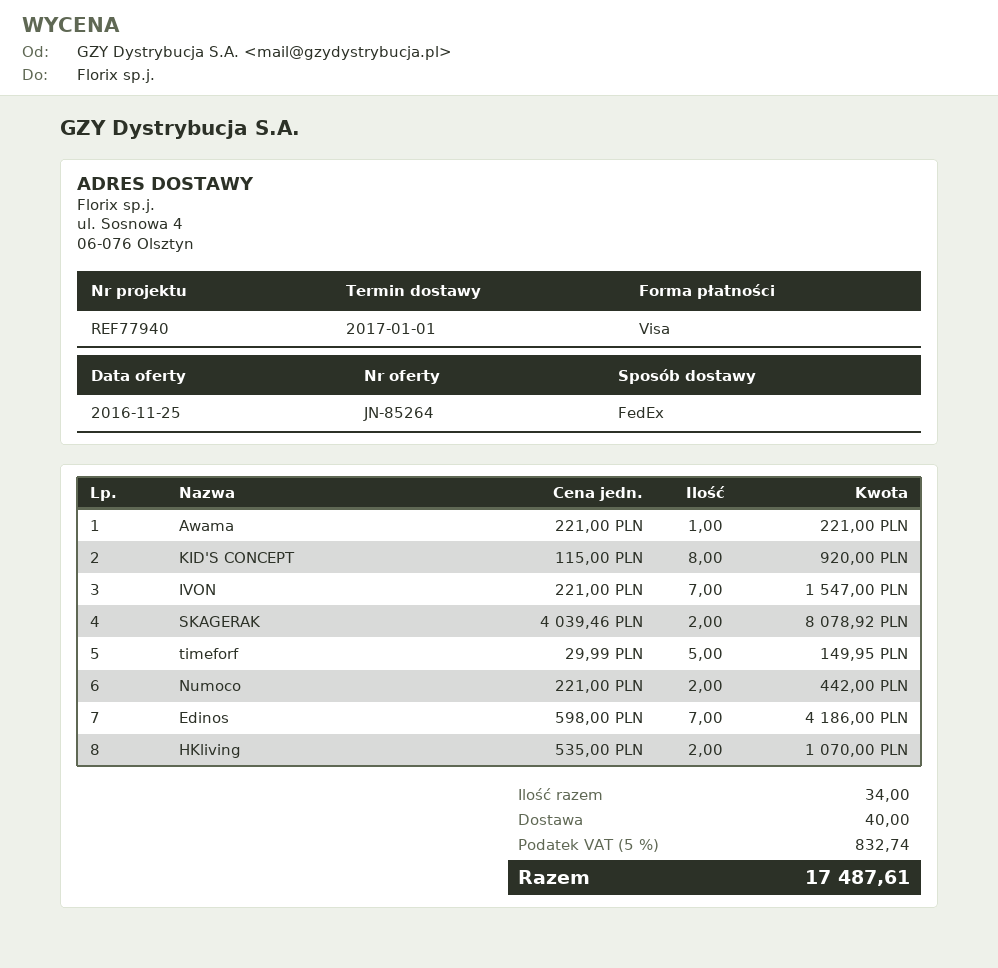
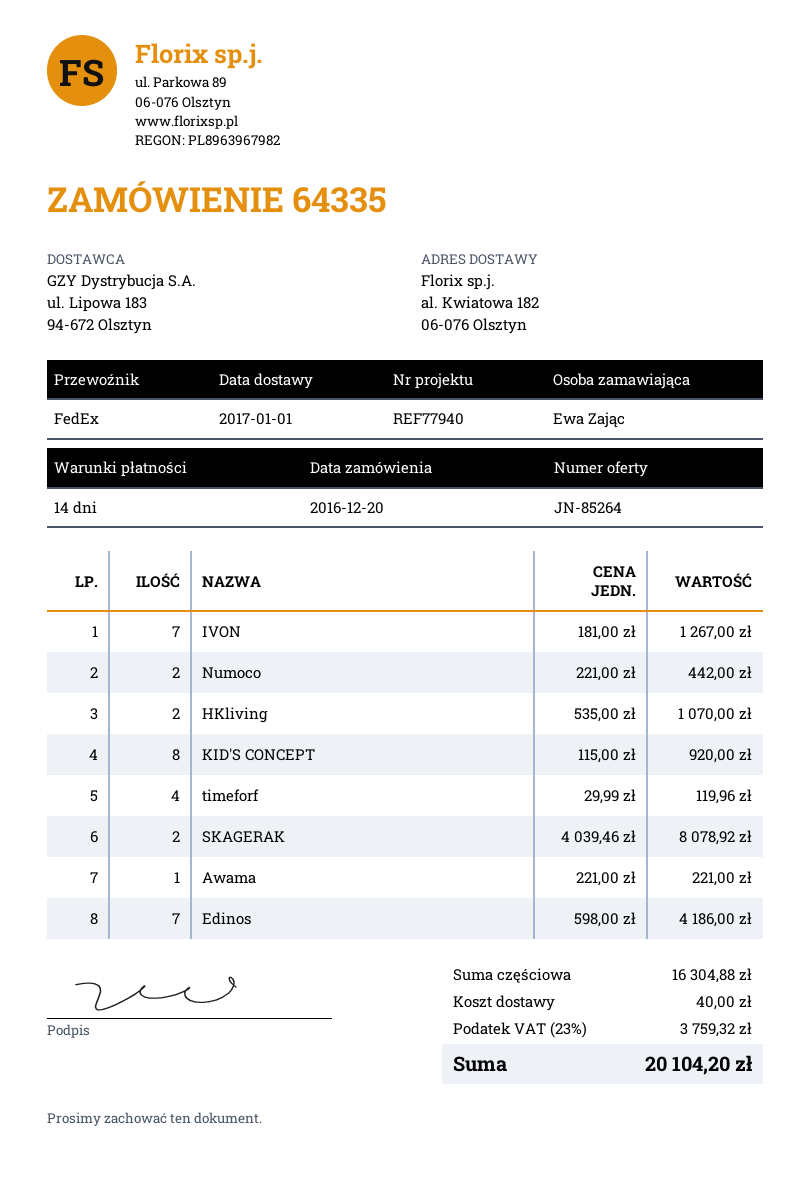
ship to: ul. Sosnowa 4, 06-076 Olsztyn -> al. Kwiatowa 182, 06-076 Olsztyn
IVON: 7 x 221.00 = 1547.00 -> 7 x 181.00 = 1267.00
timeforf: 5 x 29.99 = 149.95 -> 4 x 29.99 = 119.96
tax: 5% = 832.74 -> 23% = 3759.32
total: 17487.61 -> 20104.20

